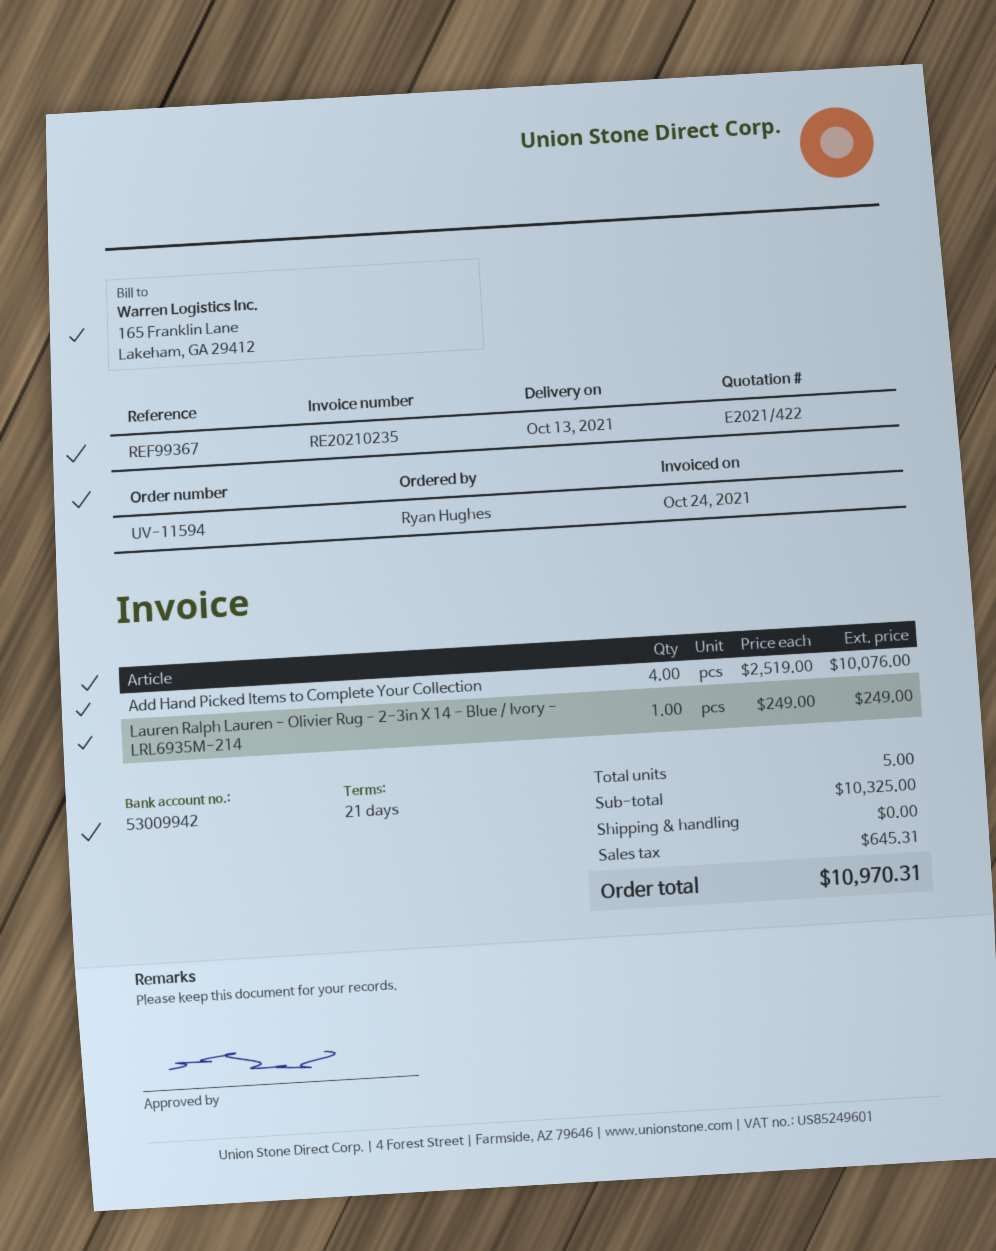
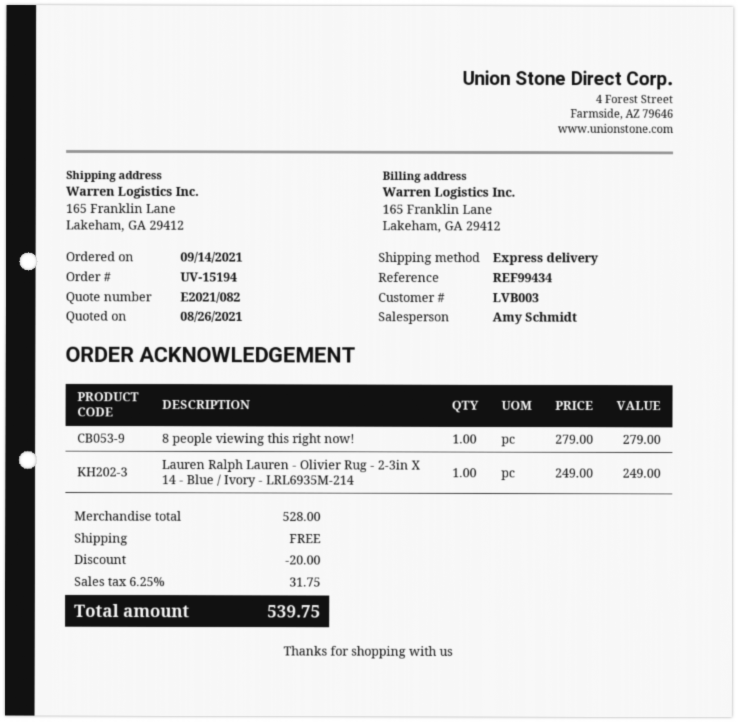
quote number: E2021/422 -> E2021/082
order number: UV-11594 -> UV-15194
reference: REF99367 -> REF99434
Add Hand Picked Items to Complete Your Collection: 4 x 2519.00 = 10076.00 -> none
8 people viewing this right now!: none -> 1 x 279.00 = 279.00
subtotal: 10325.00 -> 528.00
discount: none -> 20.00
tax: 645.31 -> 31.75
total: 10970.31 -> 539.75

